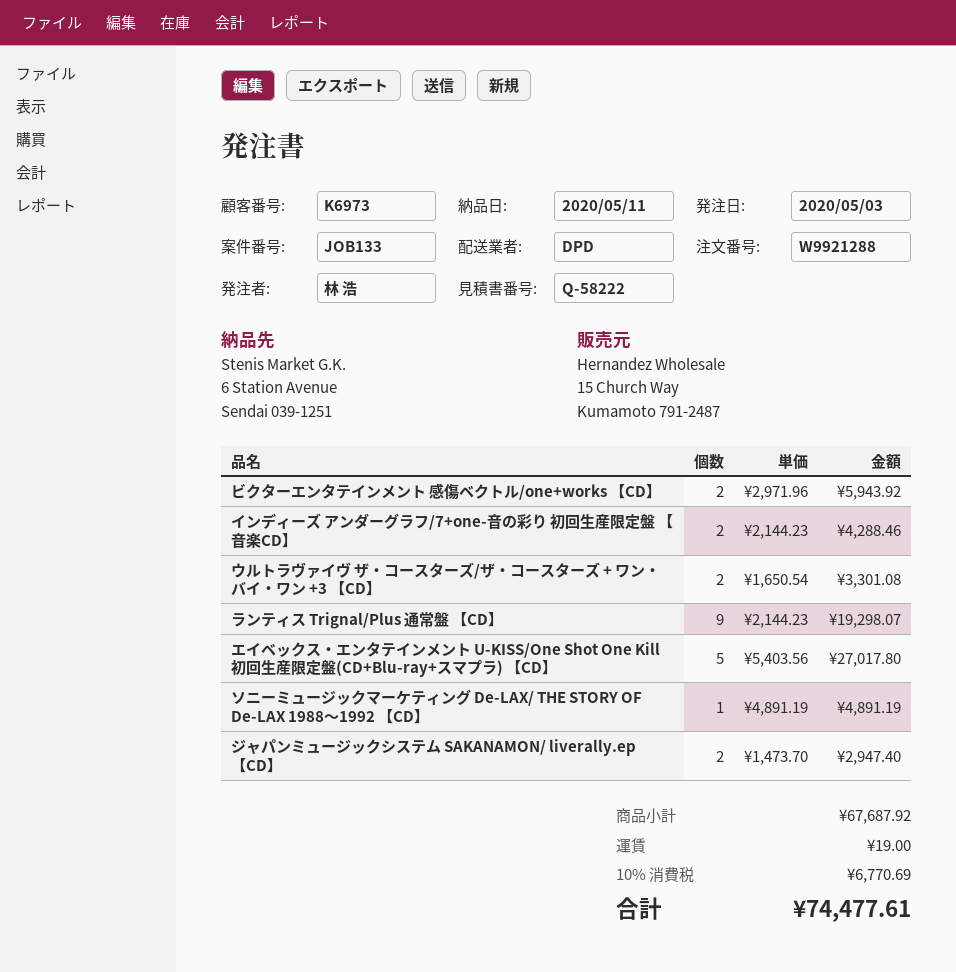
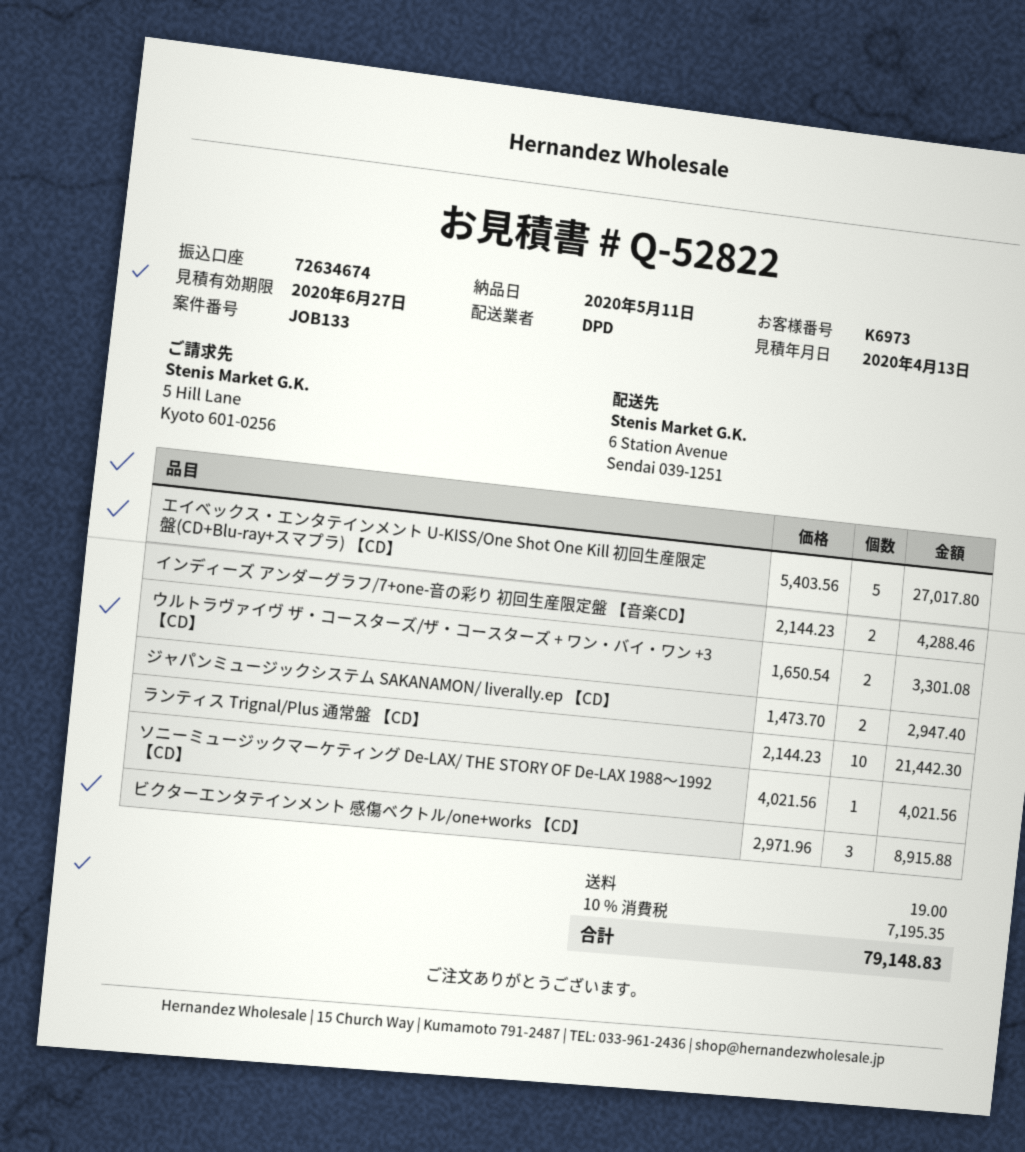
quote number: Q-58222 -> Q-52822
ビクターエンタテインメント 感傷ベクトル/one+works 【CD】: 2 x 2971.96 = 5943.92 -> 3 x 2971.96 = 8915.88
ランティス Trignal/Plus 通常盤 【CD】: 9 x 2144.23 = 19298.07 -> 10 x 2144.23 = 21442.30
ソニーミュージックマーケティング De-LAX/ THE STORY OF De-LAX 1988〜1992 【CD】: 1 x 4891.19 = 4891.19 -> 1 x 4021.56 = 4021.56
tax: 10% = 6770.69 -> 10% = 7195.35
total: 74477.61 -> 79148.83

